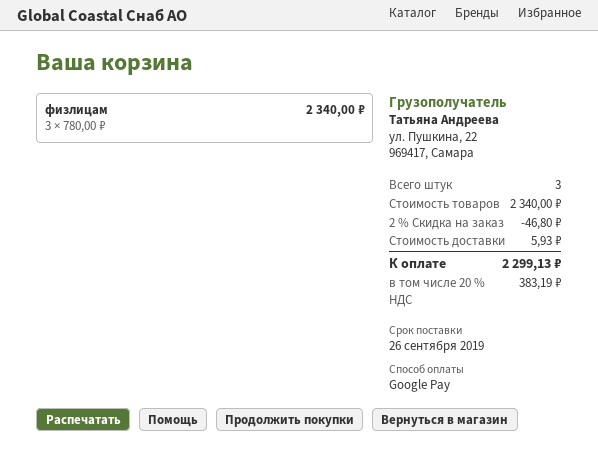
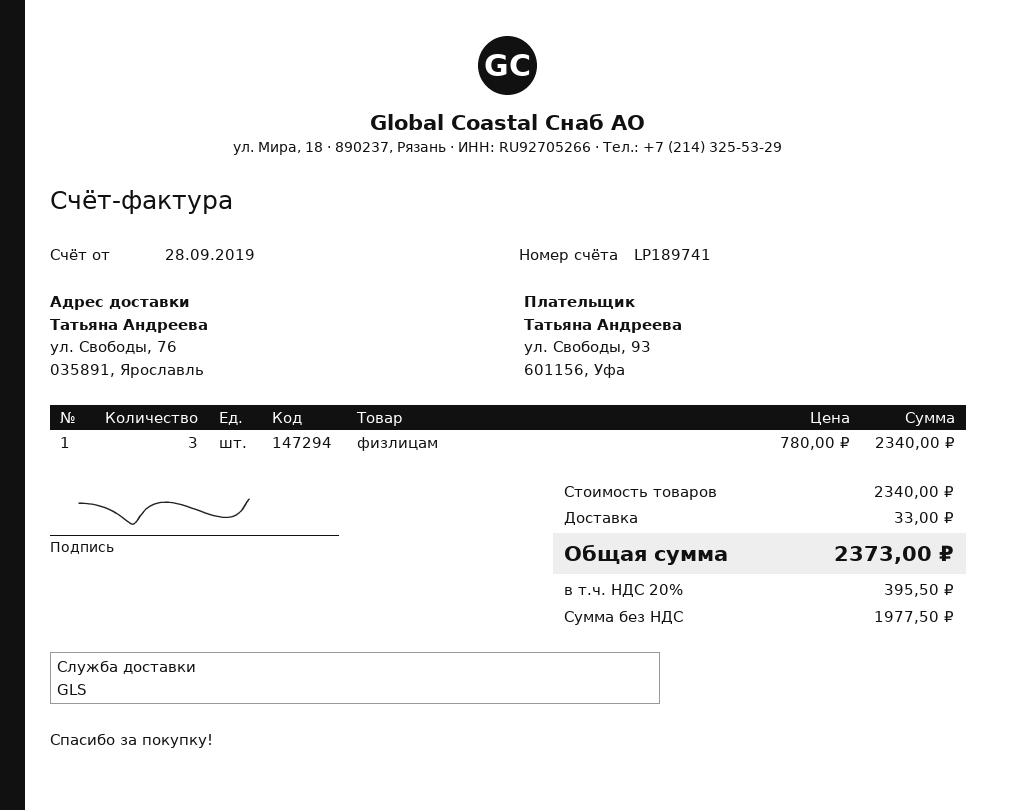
ship to: ул. Пушкина, 22, 969417, Самара -> ул. Свободы, 76, 035891, Ярославль
discount: 2% = 46.80 -> none
shipping: 5.93 -> 33.00
tax: 20% = 383.19 -> 20% = 395.50
total: 2299.13 -> 2373.00

